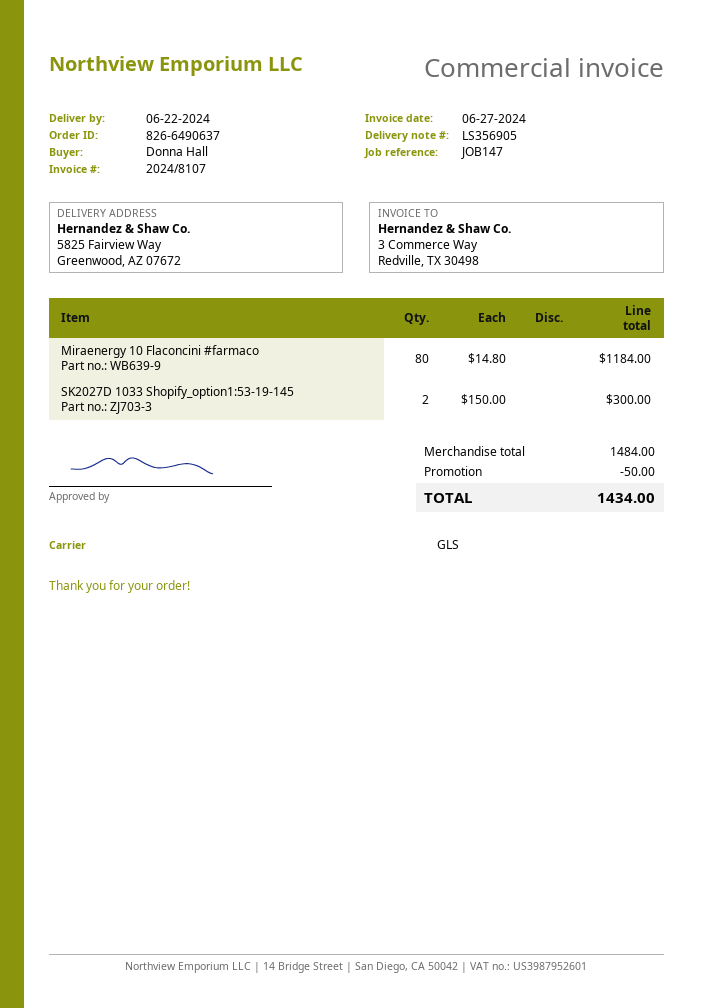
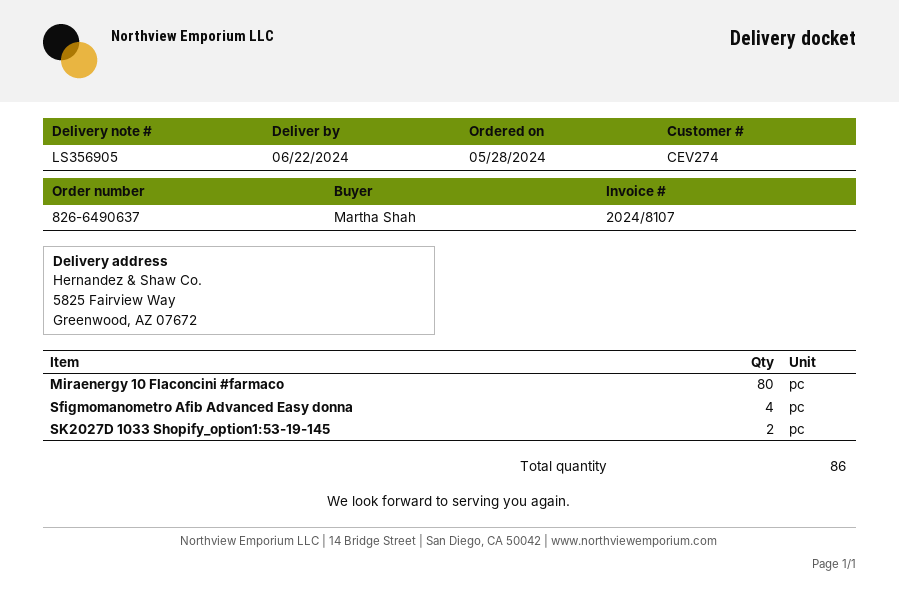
ordered by: Donna Hall -> Martha Shah
Sfigmomanometro Afib Advanced Easy donna: none -> 4

